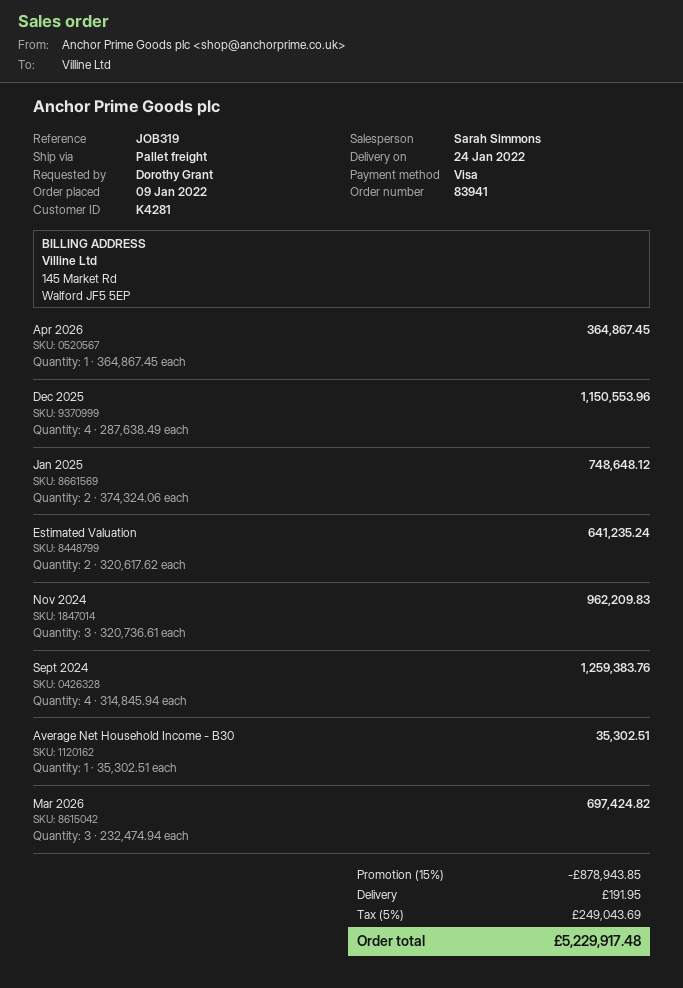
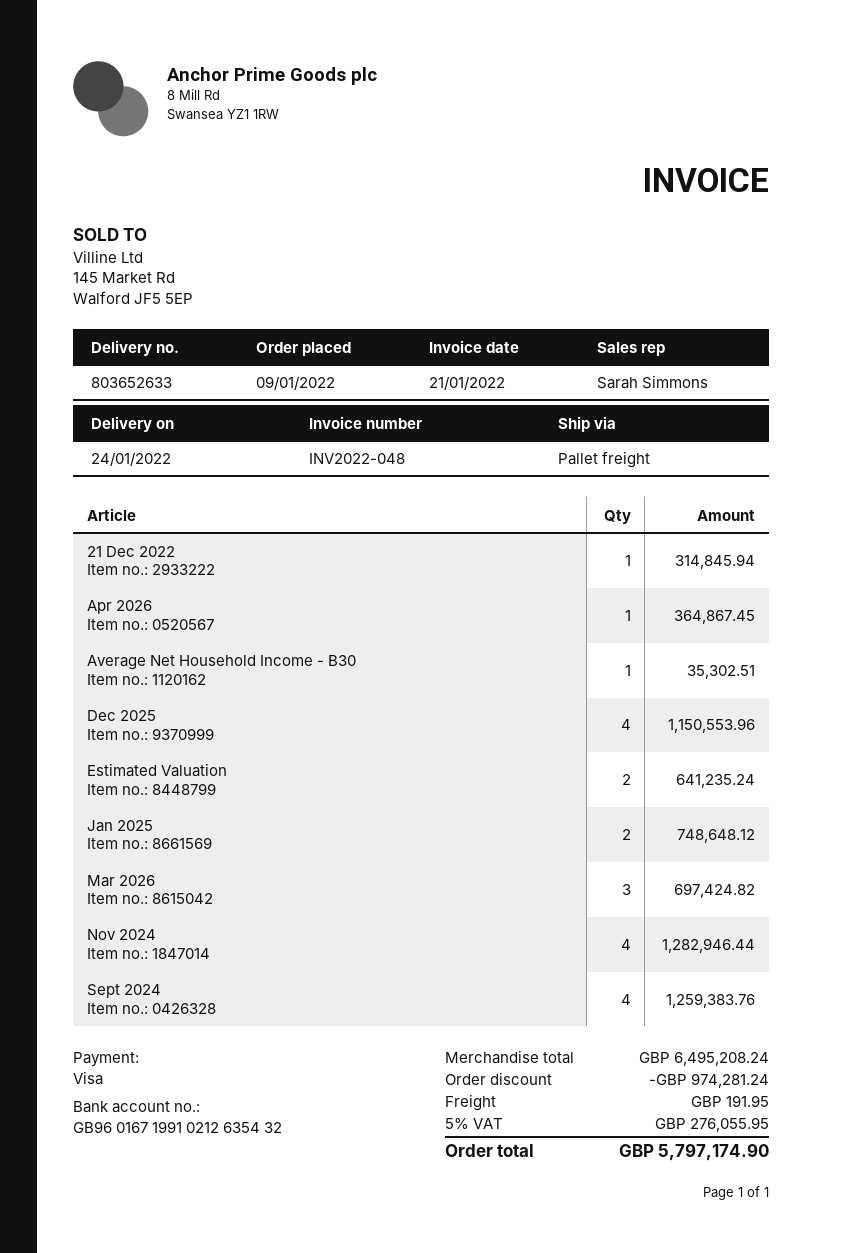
Nov 2024: 3 for 962209.83 -> 4 for 1282946.44
21 Dec 2022: none -> 1 for 314845.94
discount: 878943.85 -> 974281.24
tax: 5% = 249043.69 -> 5% = 276055.95
total: 5229917.48 -> 5797174.90

